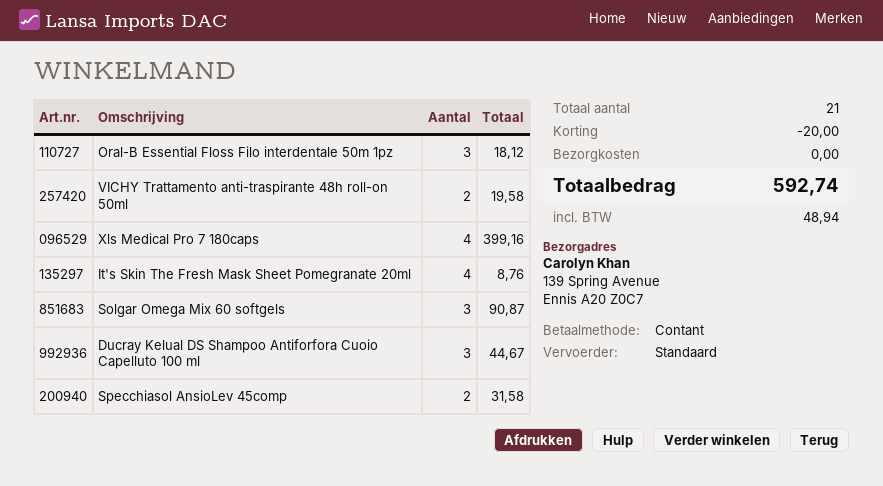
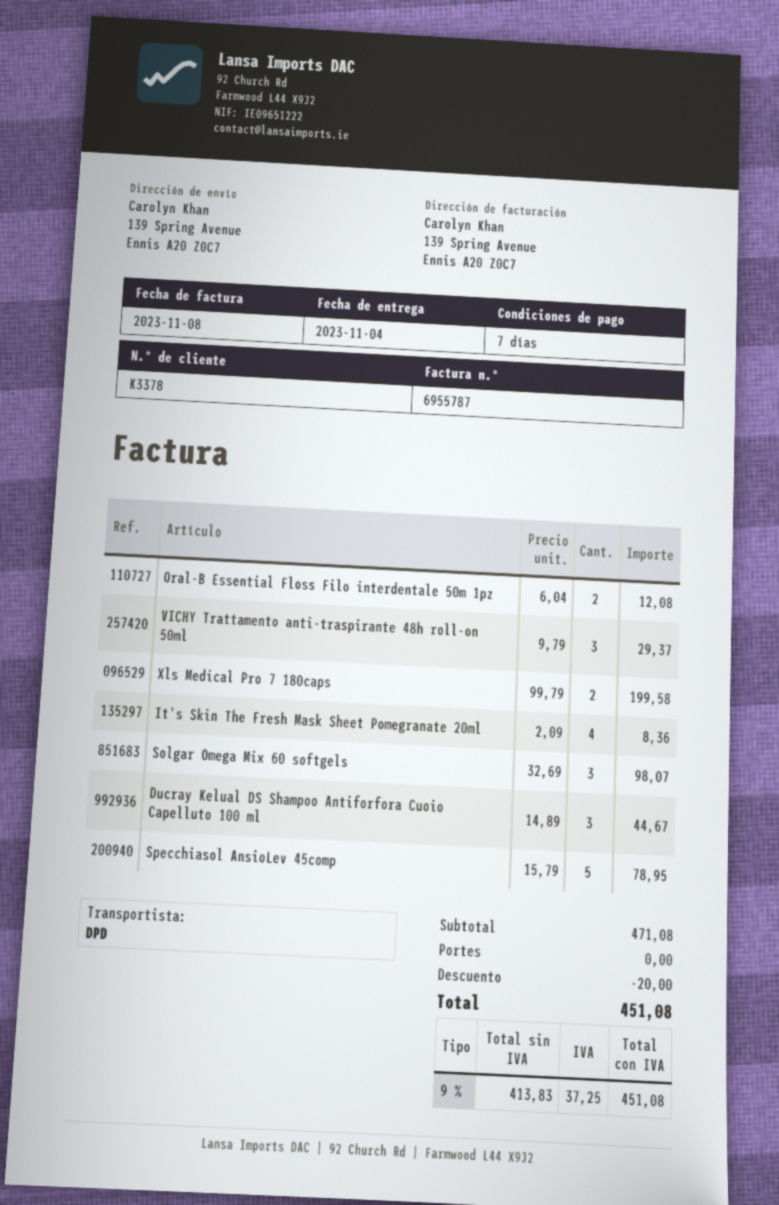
shipping method: standard -> DPD
Oral-B Essential Floss Filo interdentale 50m 1pz: 3 for 18.12 -> 2 for 12.08
VICHY Trattamento anti-traspirante 48h roll-on 50ml: 2 for 19.58 -> 3 for 29.37
Xls Medical Pro 7 180caps: 4 for 399.16 -> 2 for 199.58
It's Skin The Fresh Mask Sheet Pomegranate 20ml: 4 for 8.76 -> 4 for 8.36
Solgar Omega Mix 60 softgels: 3 for 90.87 -> 3 for 98.07
Specchiasol AnsioLev 45comp: 2 for 31.58 -> 5 for 78.95
tax: 48.94 -> 37.25
total: 592.74 -> 451.08

